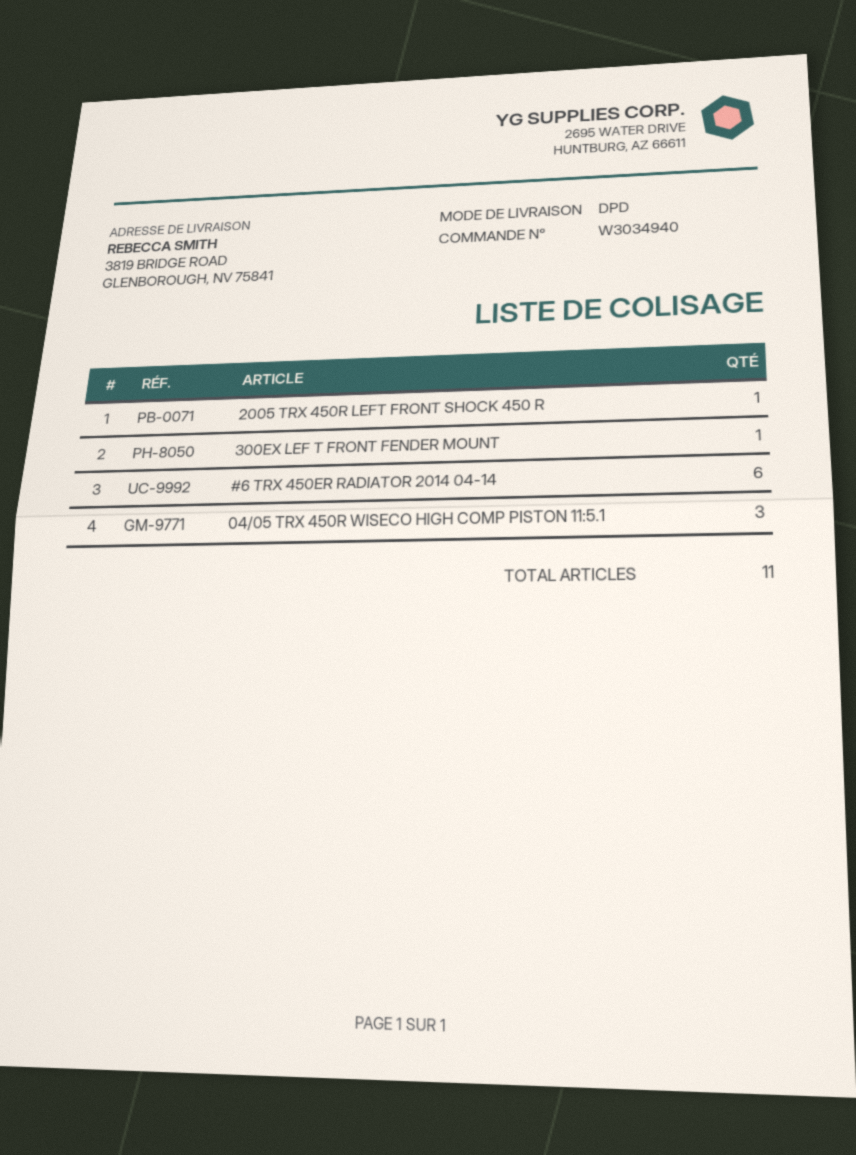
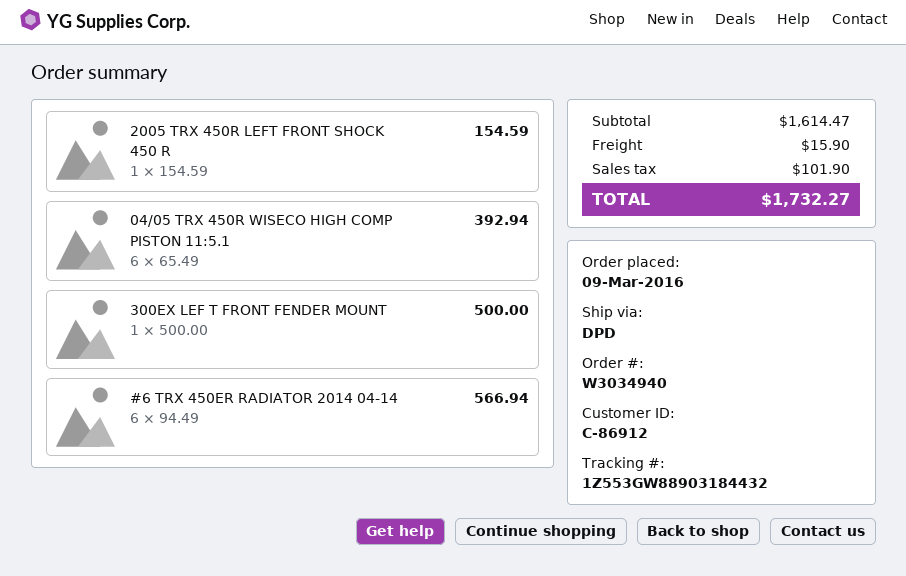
04/05 TRX 450R WISECO HIGH COMP PISTON 11:5.1: 3 -> 6

